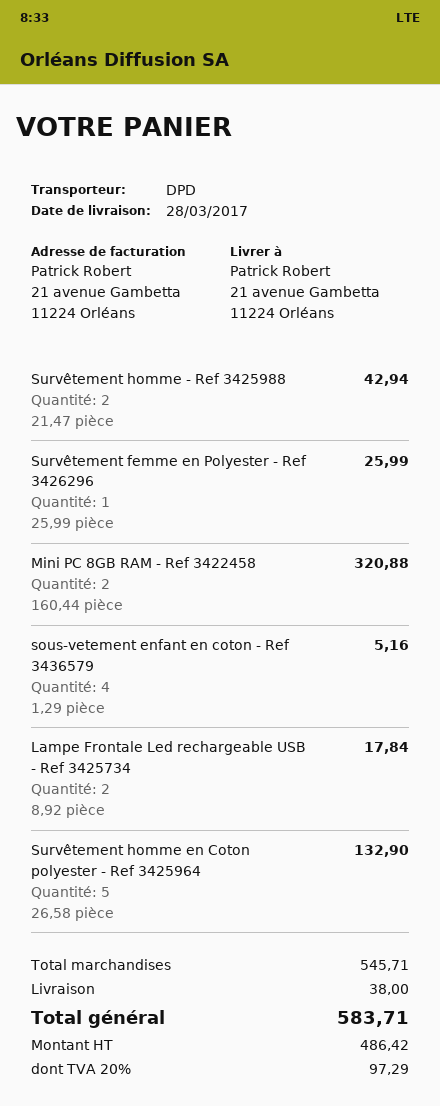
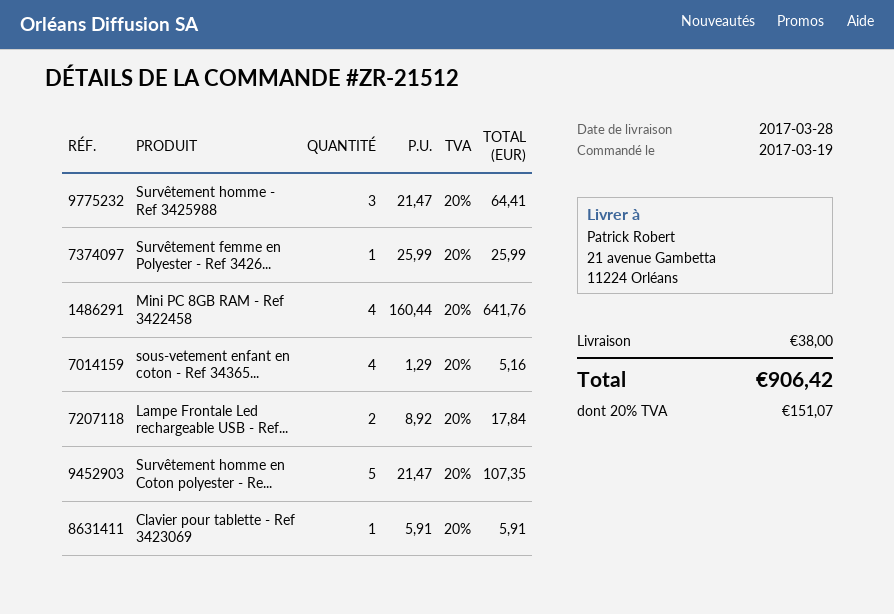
Survêtement homme - Ref 3425988: 2 x 21.47 = 42.94 -> 3 x 21.47 = 64.41
Mini PC 8GB RAM - Ref 3422458: 2 x 160.44 = 320.88 -> 4 x 160.44 = 641.76
Survêtement homme en Coton polyester - Ref 3425964: 5 x 26.58 = 132.90 -> 5 x 21.47 = 107.35
Clavier pour tablette - Ref 3423069: none -> 1 x 5.91 = 5.91
tax: 20% = 97.29 -> 20% = 151.07
total: 583.71 -> 906.42

